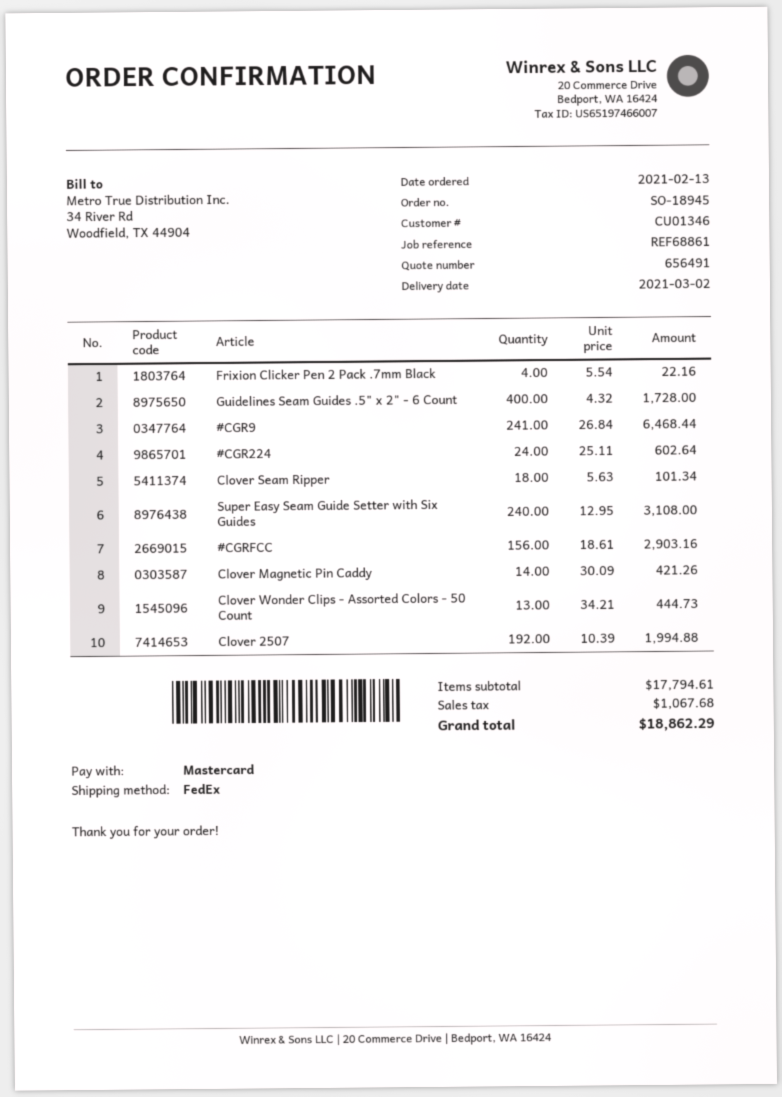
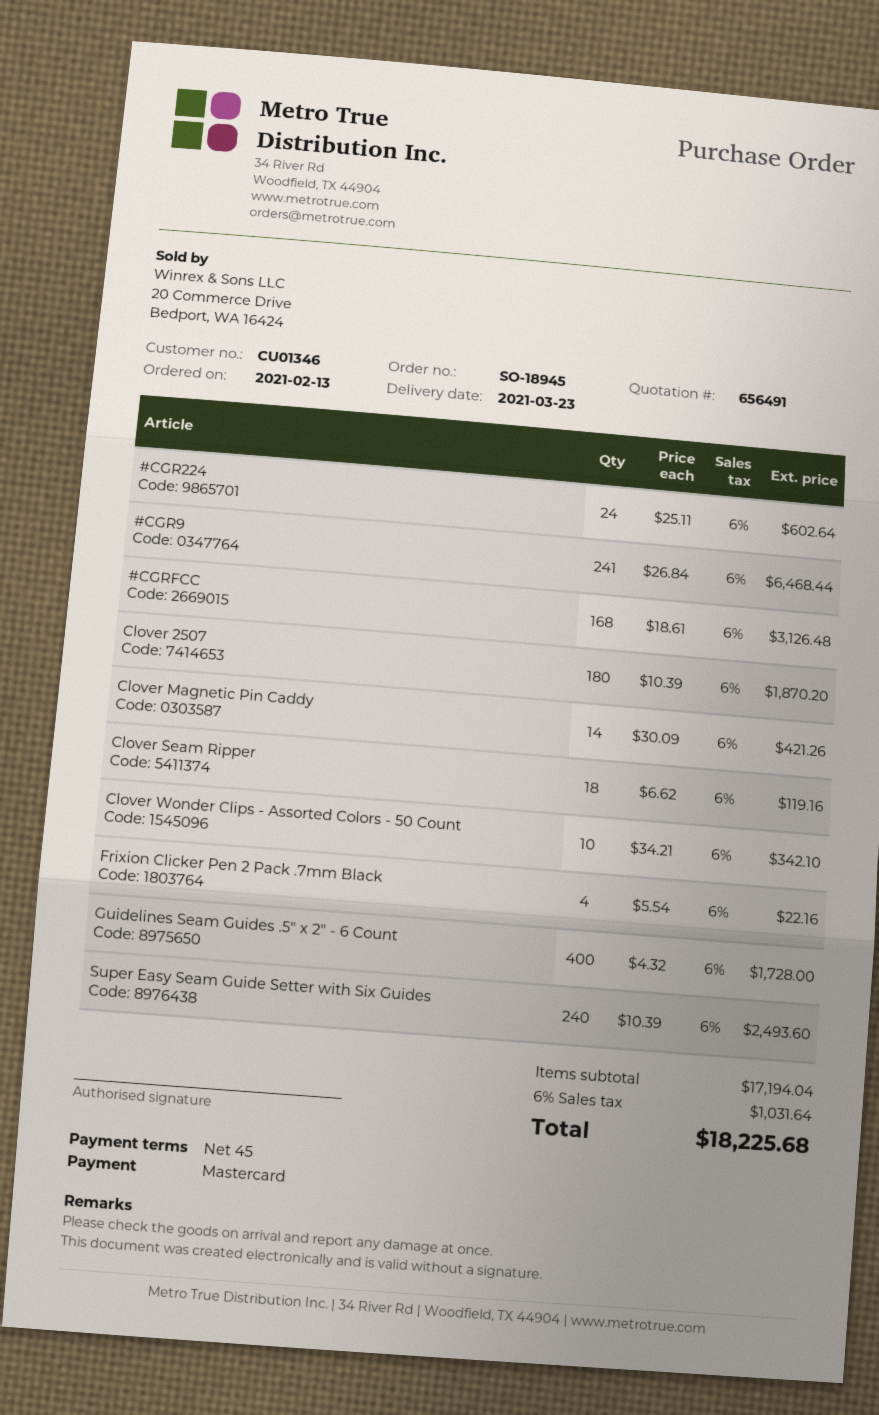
delivery date: 2021-03-02 -> 2021-03-23
Clover Seam Ripper: 18 x 5.63 = 101.34 -> 18 x 6.62 = 119.16
Super Easy Seam Guide Setter with Six Guides: 240 x 12.95 = 3108.00 -> 240 x 10.39 = 2493.60
#CGRFCC: 156 x 18.61 = 2903.16 -> 168 x 18.61 = 3126.48
Clover Wonder Clips - Assorted Colors - 50 Count: 13 x 34.21 = 444.73 -> 10 x 34.21 = 342.10
Clover 2507: 192 x 10.39 = 1994.88 -> 180 x 10.39 = 1870.20
subtotal: 17794.61 -> 17194.04
tax: 1067.68 -> 1031.64
total: 18862.29 -> 18225.68

